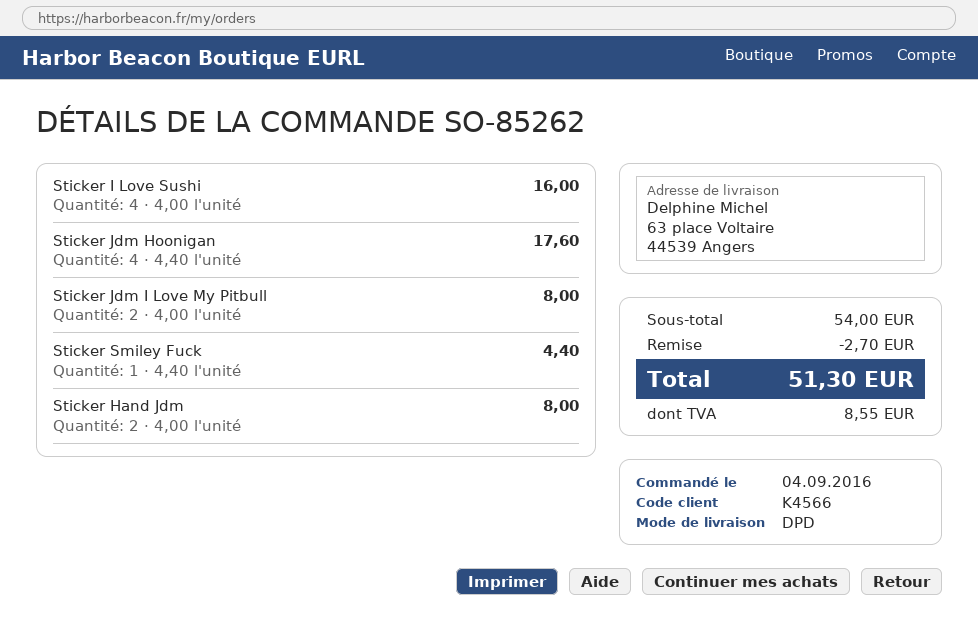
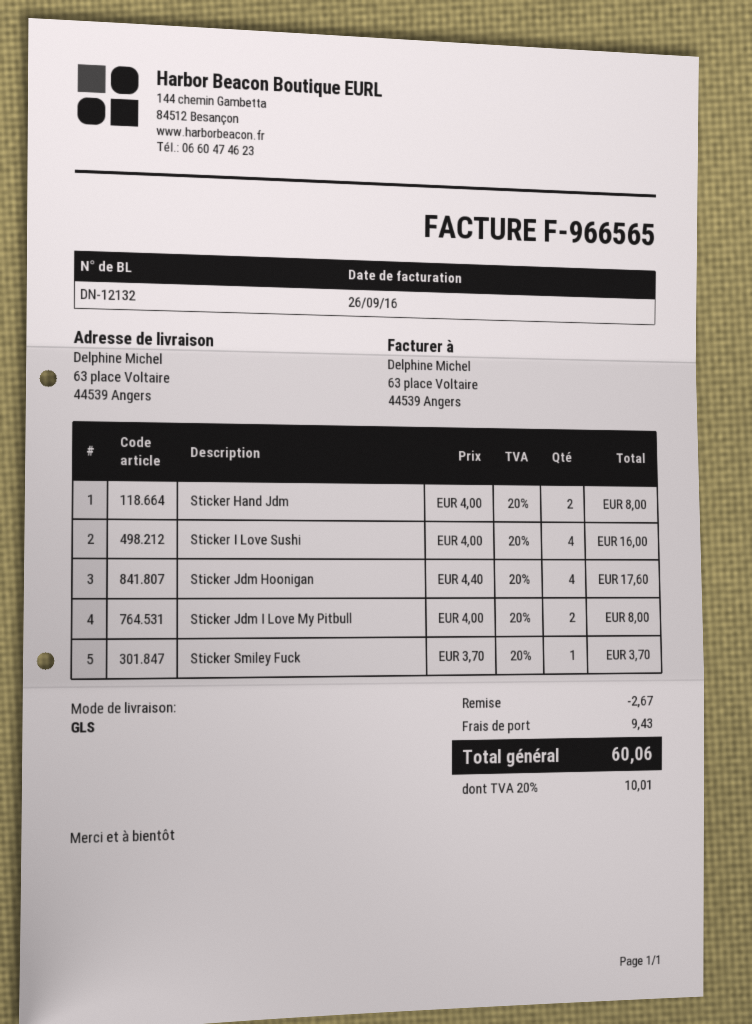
shipping method: DPD -> GLS
Sticker Smiley Fuck: 1 x 4.40 = 4.40 -> 1 x 3.70 = 3.70
discount: 2.70 -> 2.67
shipping: none -> 9.43
tax: 8.55 -> 10.01
total: 51.30 -> 60.06

